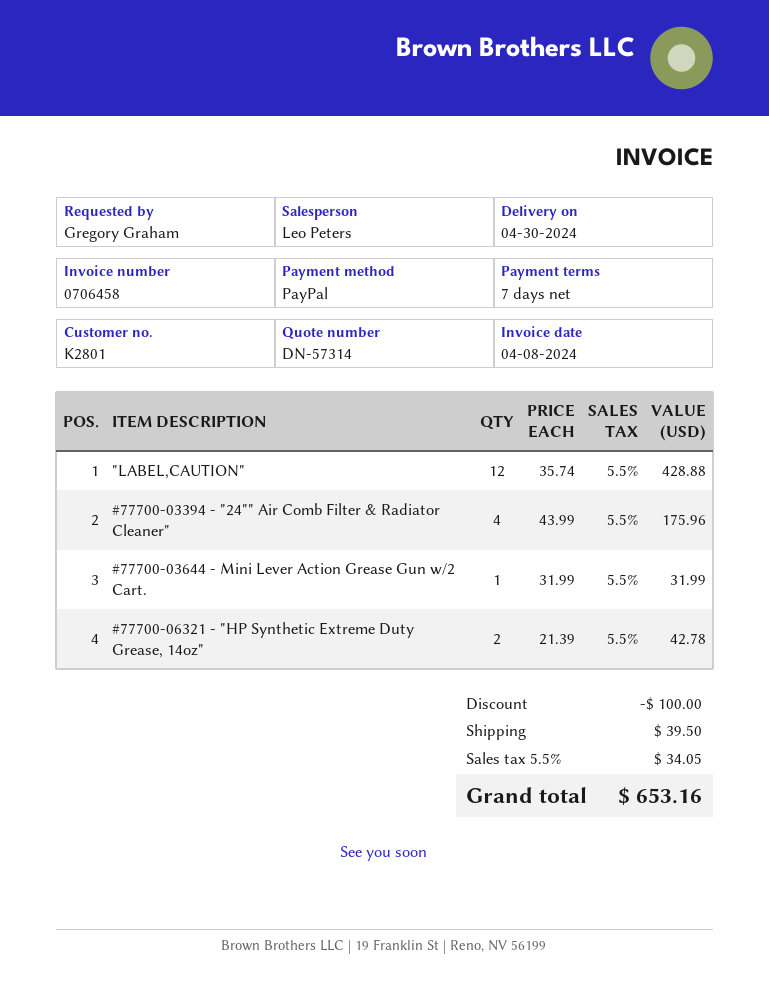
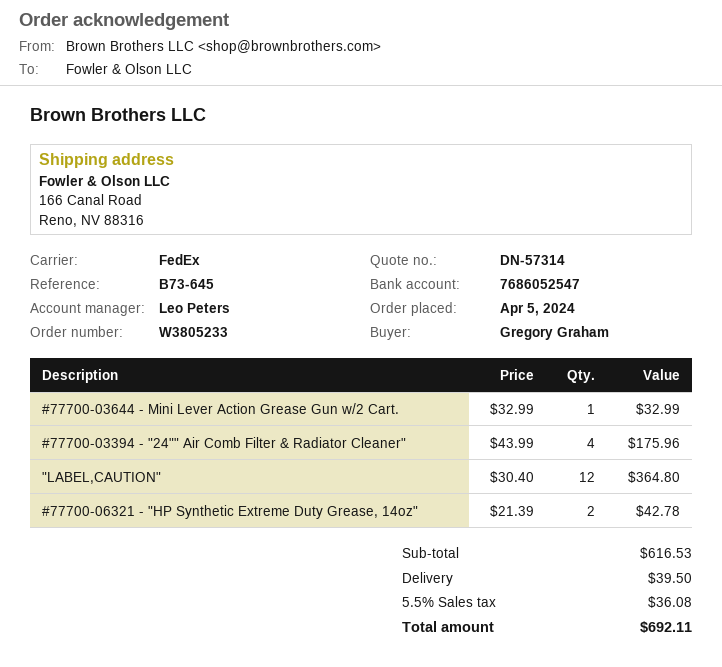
"LABEL,CAUTION": 12 x 35.74 = 428.88 -> 12 x 30.40 = 364.80
#77700-03644 - Mini Lever Action Grease Gun w/2 Cart.: 1 x 31.99 = 31.99 -> 1 x 32.99 = 32.99
discount: 100.00 -> none
tax: 5.5% = 34.05 -> 5.5% = 36.08
total: 653.16 -> 692.11

